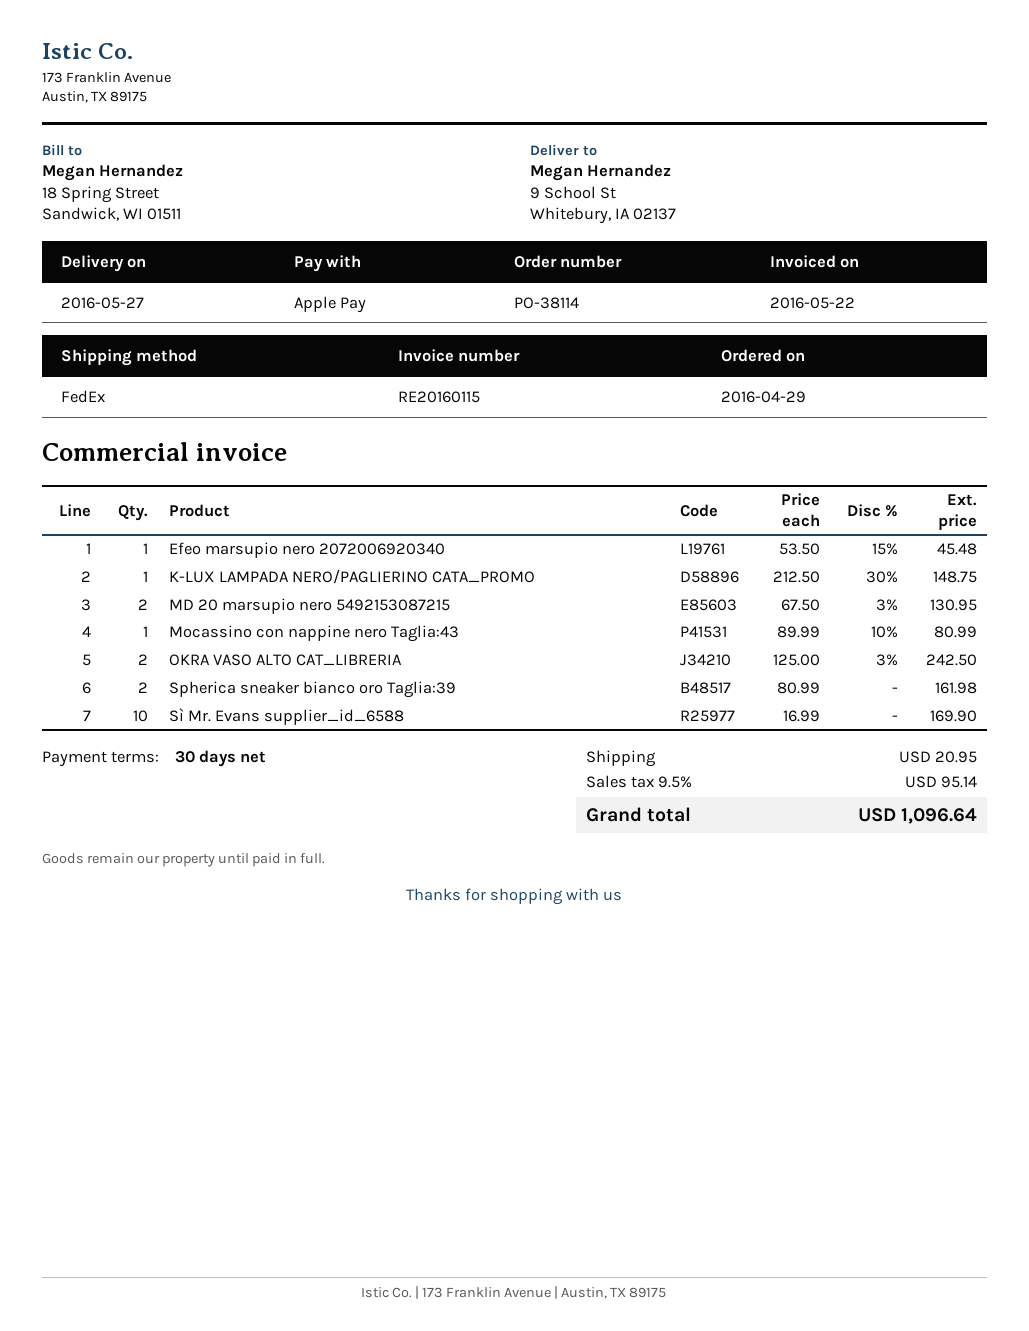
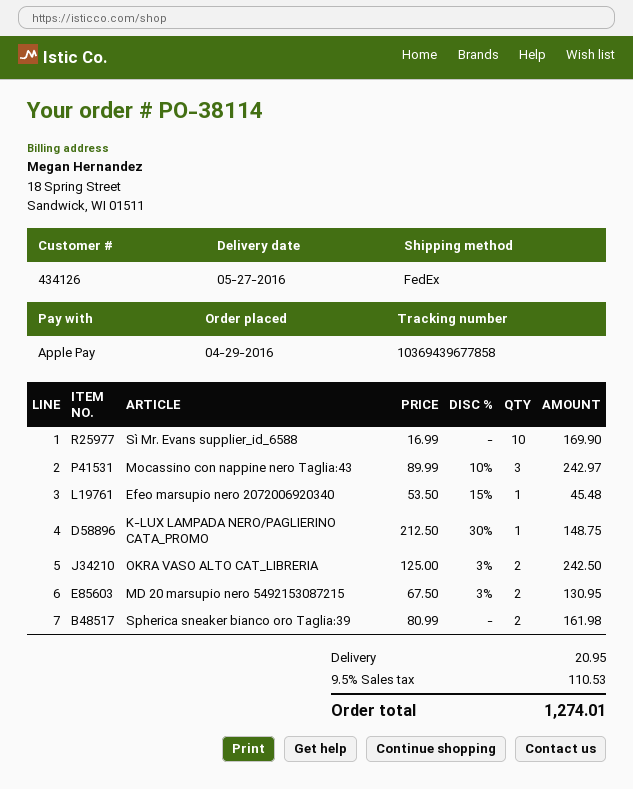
Mocassino con nappine nero Taglia:43: 1 x 89.99 - 10% = 80.99 -> 3 x 89.99 - 10% = 242.97
tax: 9.5% = 95.14 -> 9.5% = 110.53
total: 1096.64 -> 1274.01

